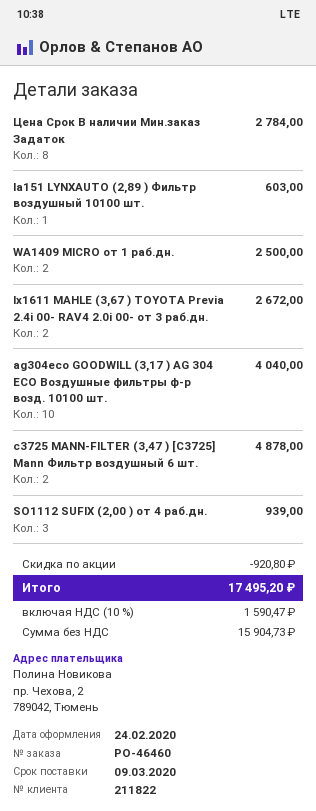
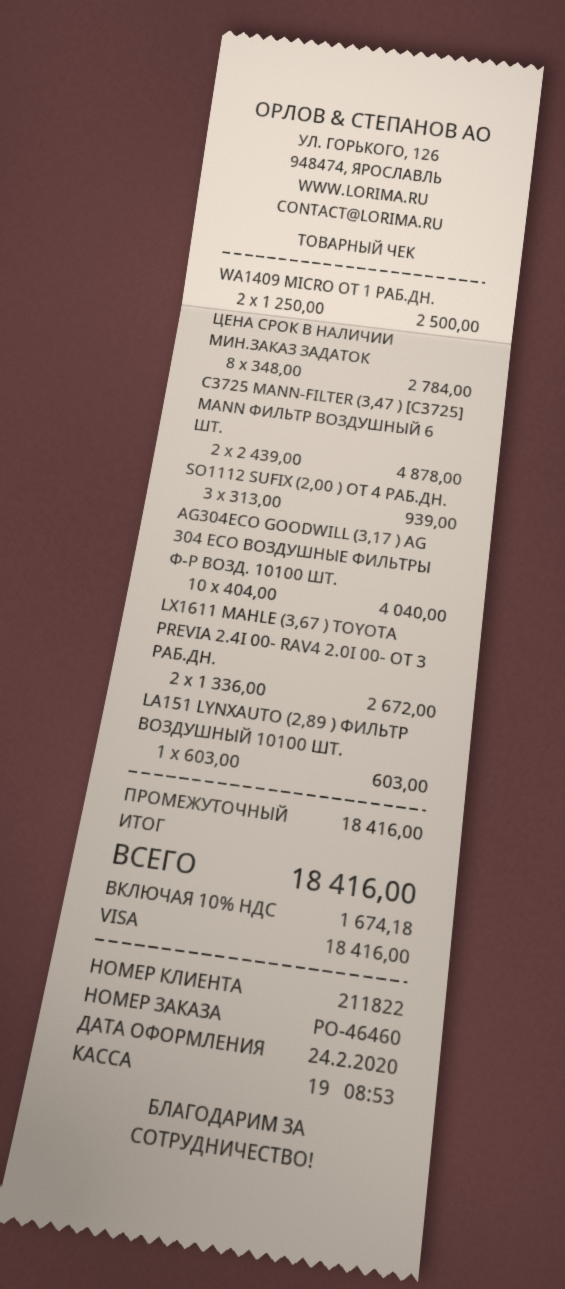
discount: 920.80 -> none
tax: 10% = 1590.47 -> 10% = 1674.18
total: 17495.20 -> 18416.00

